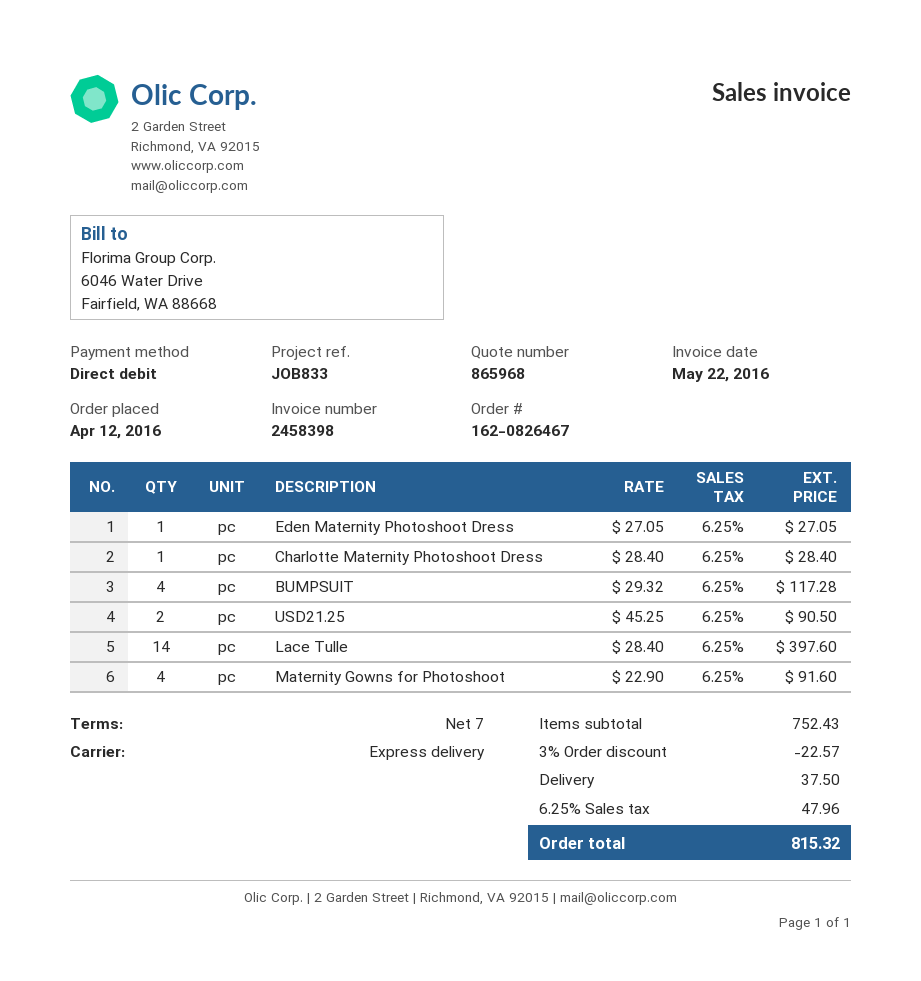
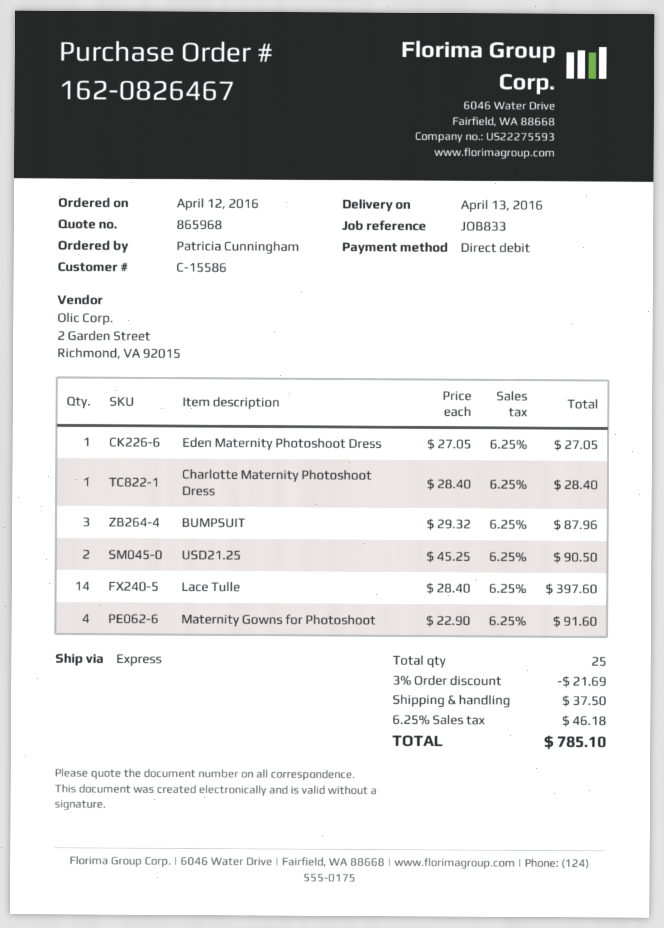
BUMPSUIT: 4 x 29.32 = 117.28 -> 3 x 29.32 = 87.96
discount: 3% = 22.57 -> 3% = 21.69
tax: 6.25% = 47.96 -> 6.25% = 46.18
total: 815.32 -> 785.10

